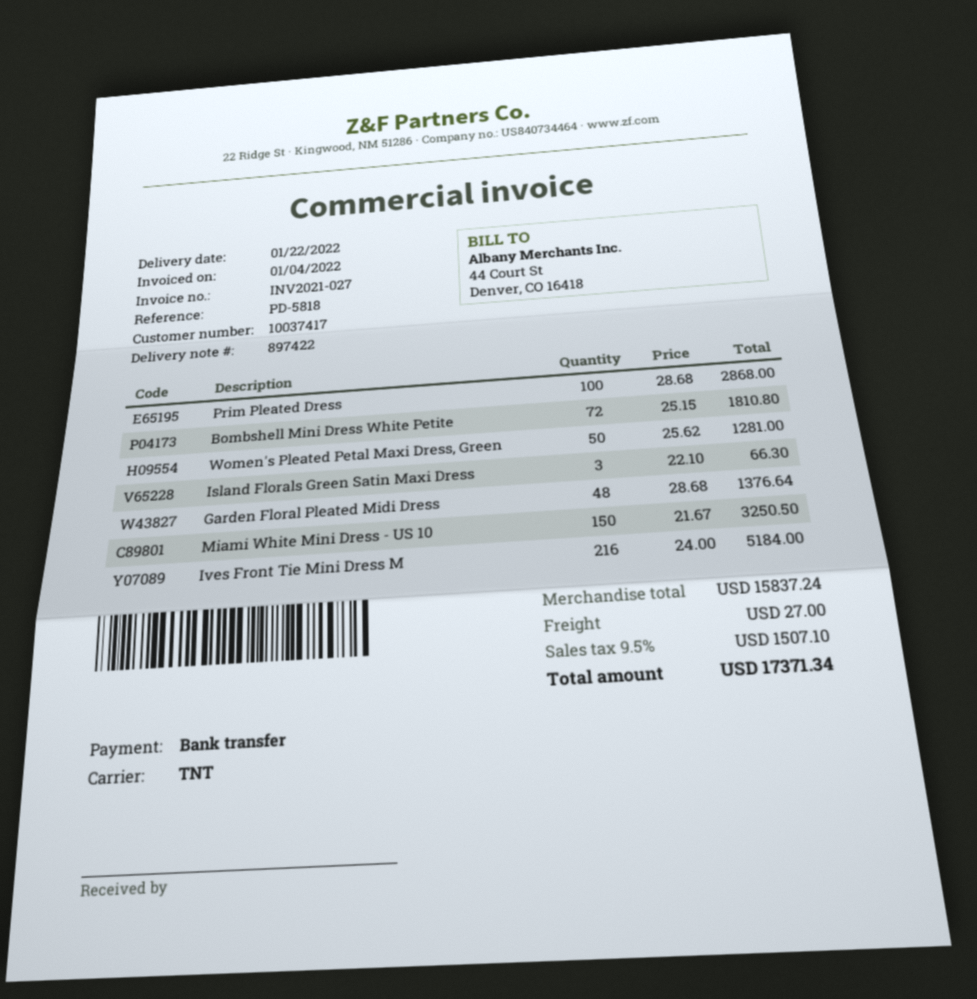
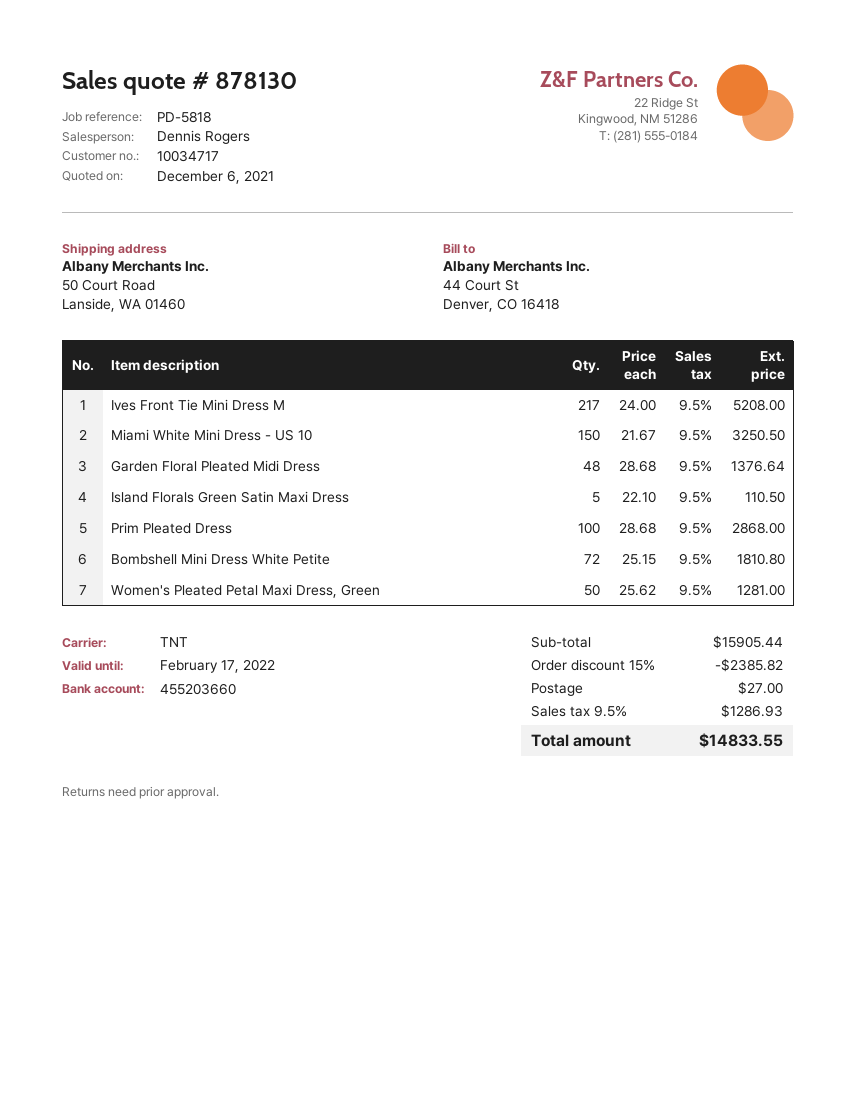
customer number: 10037417 -> 10034717
Island Florals Green Satin Maxi Dress: 3 x 22.10 = 66.30 -> 5 x 22.10 = 110.50
Ives Front Tie Mini Dress M: 216 x 24.00 = 5184.00 -> 217 x 24.00 = 5208.00
subtotal: 15837.24 -> 15905.44
discount: none -> 15% = 2385.82
tax: 9.5% = 1507.10 -> 9.5% = 1286.93
total: 17371.34 -> 14833.55

